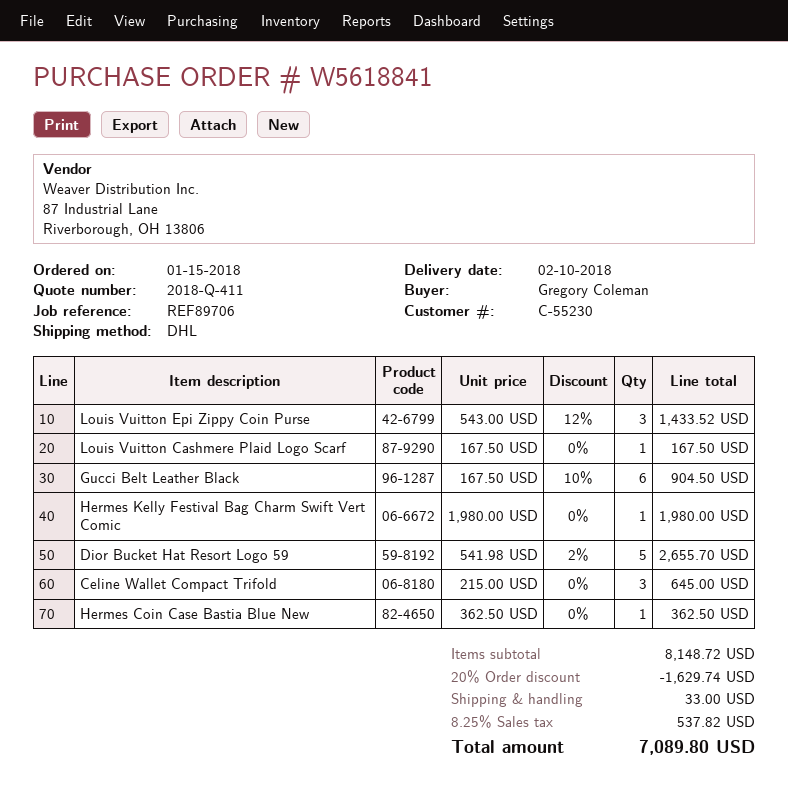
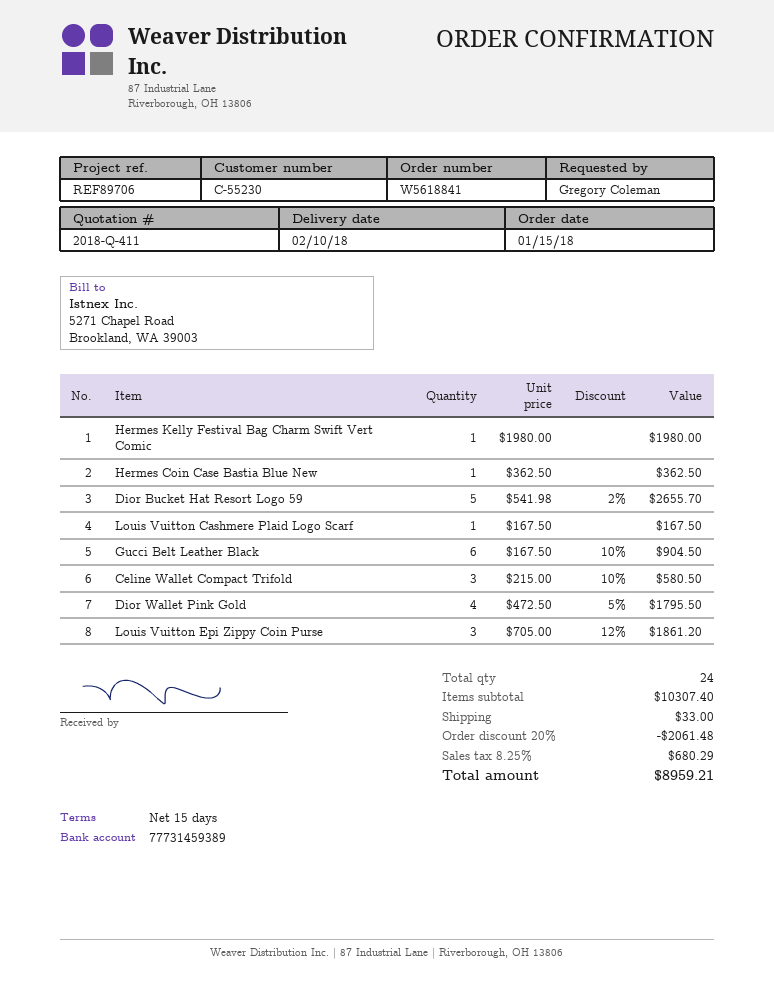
Louis Vuitton Epi Zippy Coin Purse: 3 x 543.00 - 12% = 1433.52 -> 3 x 705.00 - 12% = 1861.20
Celine Wallet Compact Trifold: 3 x 215.00 = 645.00 -> 3 x 215.00 - 10% = 580.50
Dior Wallet Pink Gold: none -> 4 x 472.50 - 5% = 1795.50
subtotal: 8148.72 -> 10307.40
discount: 20% = 1629.74 -> 20% = 2061.48
tax: 8.25% = 537.82 -> 8.25% = 680.29
total: 7089.80 -> 8959.21

